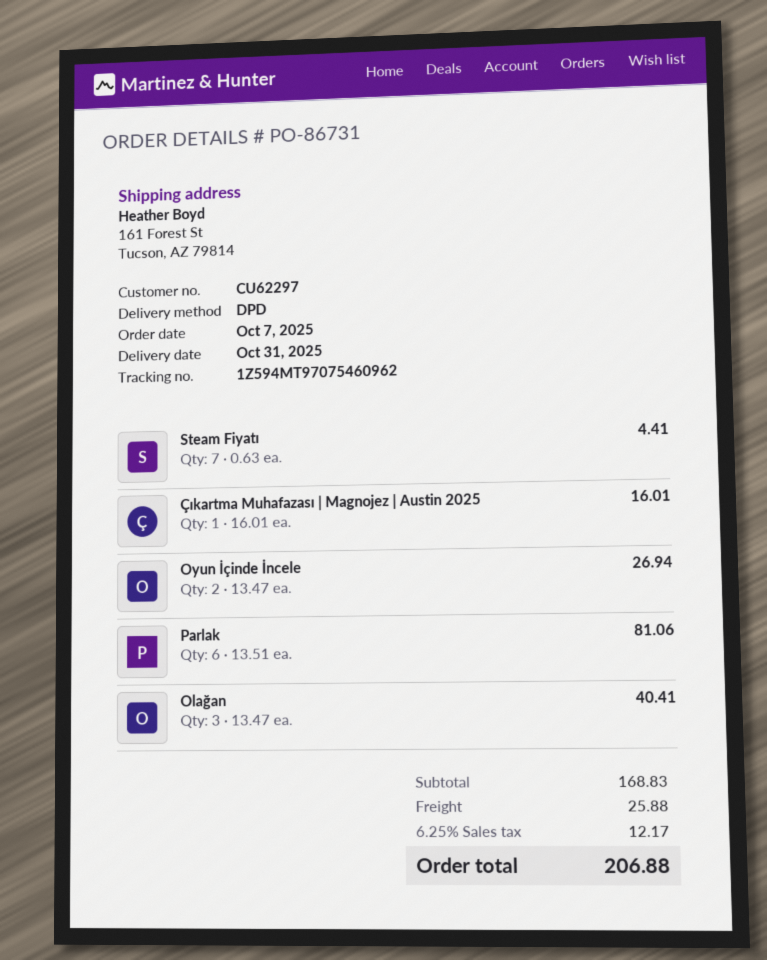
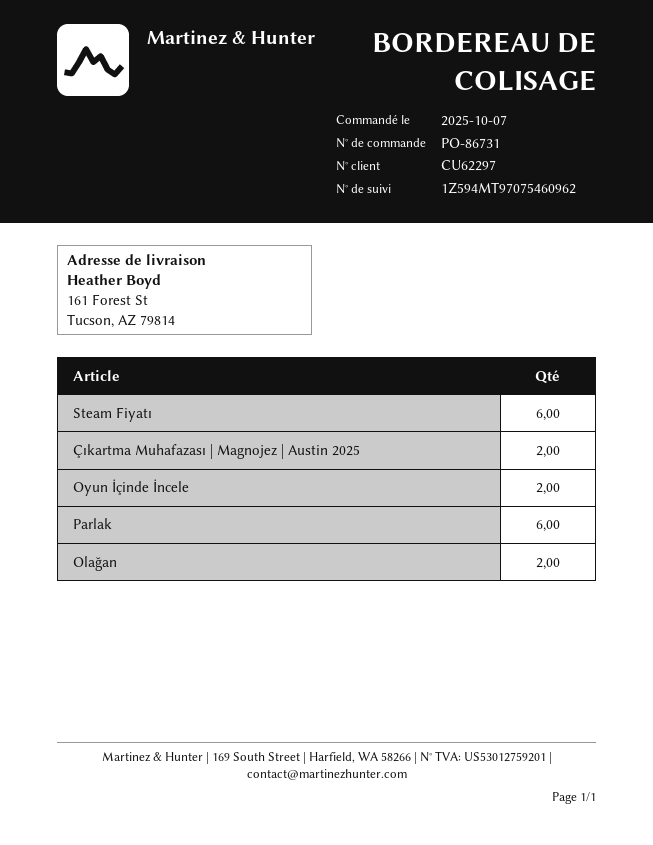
Steam Fiyatı: 7 -> 6
Çıkartma Muhafazası | Magnojez | Austin 2025: 1 -> 2
Olağan: 3 -> 2

